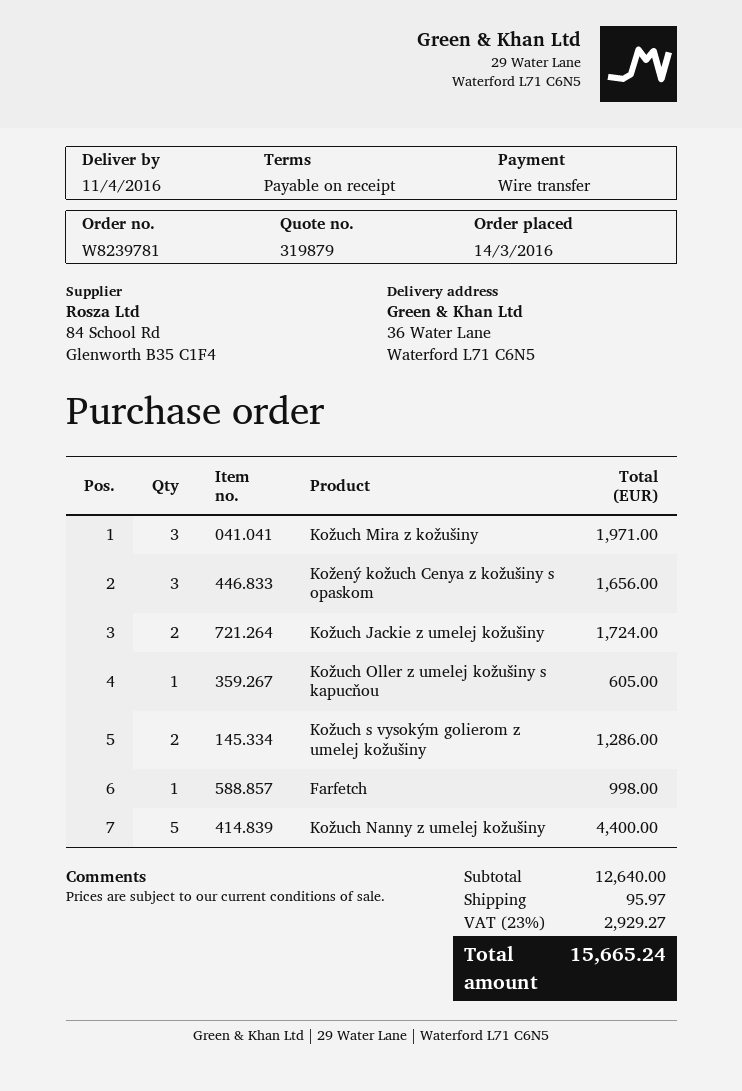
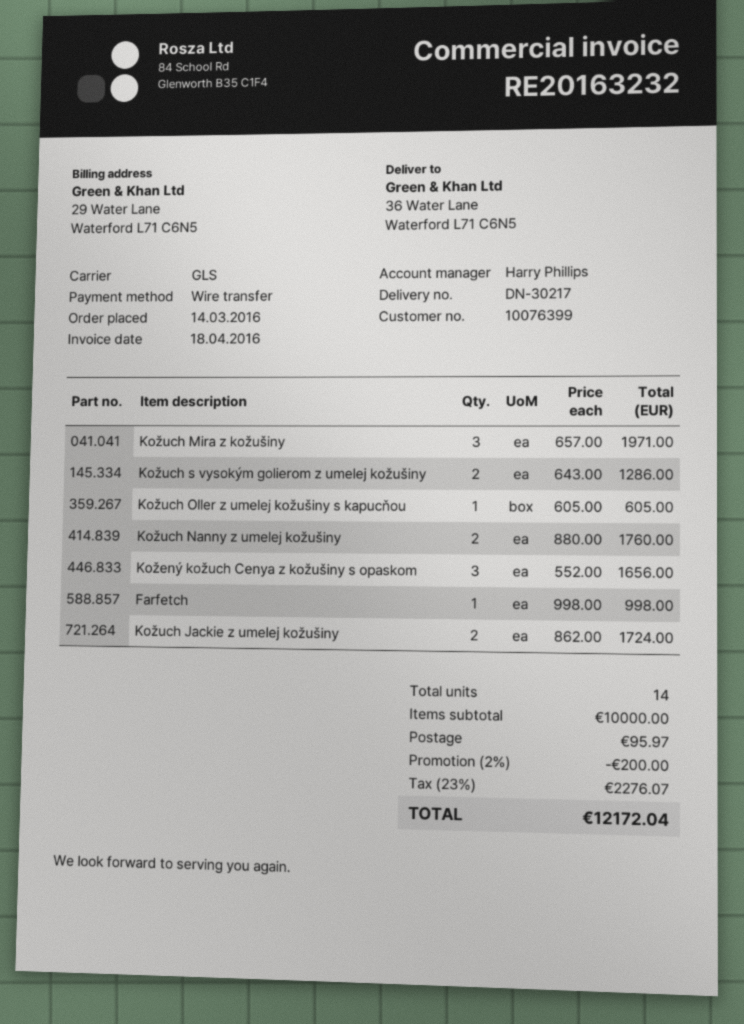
Kožuch Nanny z umelej kožušiny: 5 for 4400.00 -> 2 for 1760.00
subtotal: 12640.00 -> 10000.00
discount: none -> 2% = 200.00
tax: 23% = 2929.27 -> 23% = 2276.07
total: 15665.24 -> 12172.04

